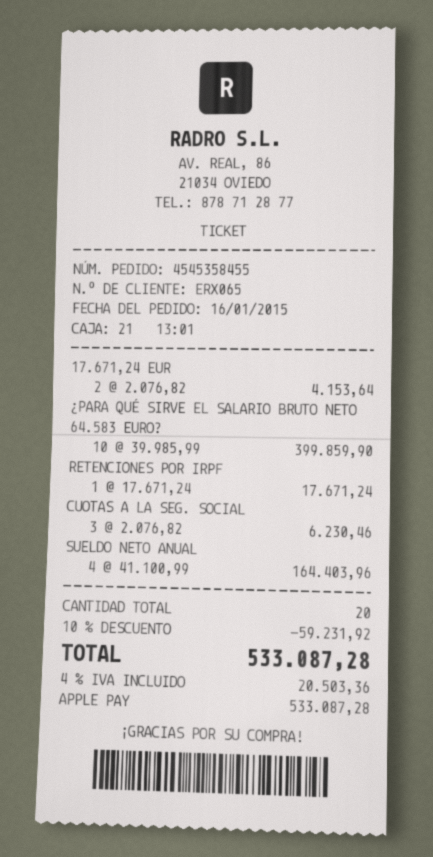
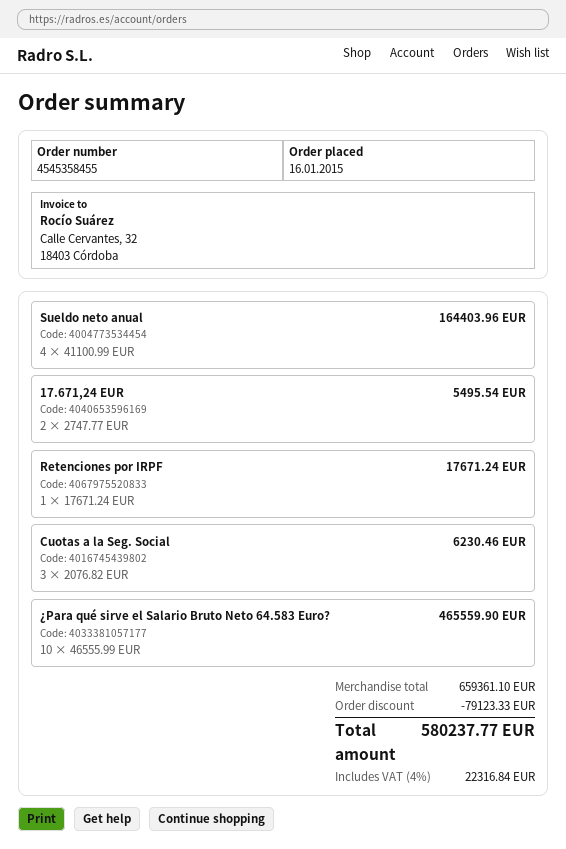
17.671,24 EUR: 2 x 2076.82 = 4153.64 -> 2 x 2747.77 = 5495.54
¿PARA QUÉ SIRVE EL SALARIO BRUTO NETO 64.583 EURO?: 10 x 39985.99 = 399859.90 -> 10 x 46555.99 = 465559.90
discount: 59231.92 -> 79123.33
tax: 4% = 20503.36 -> 4% = 22316.84
total: 533087.28 -> 580237.77

